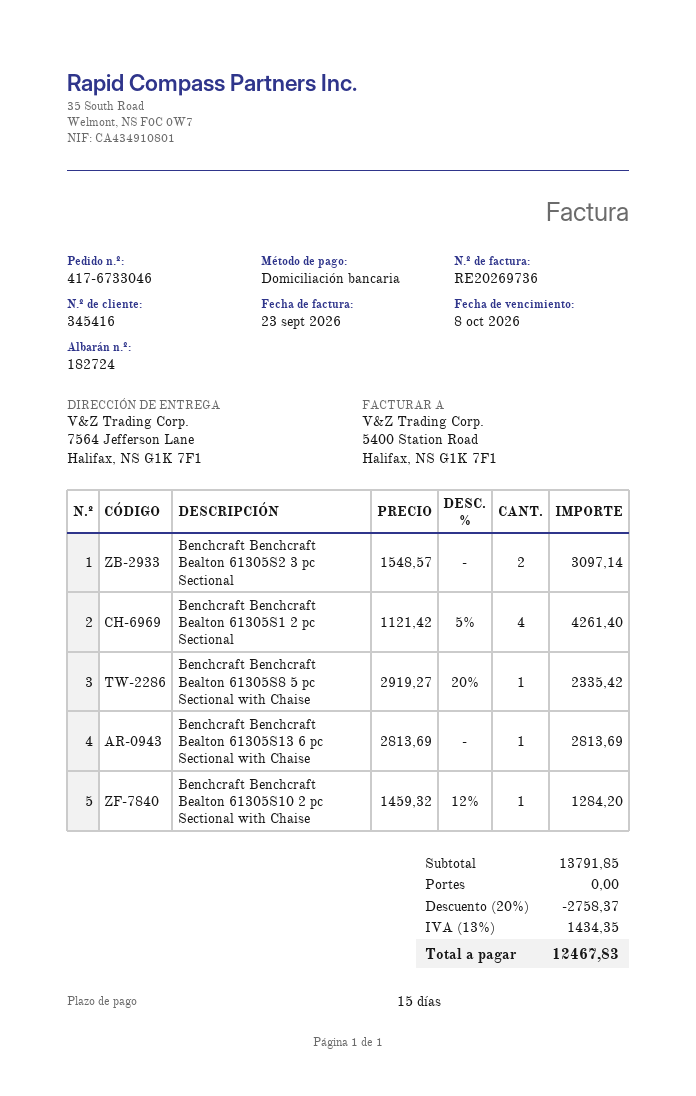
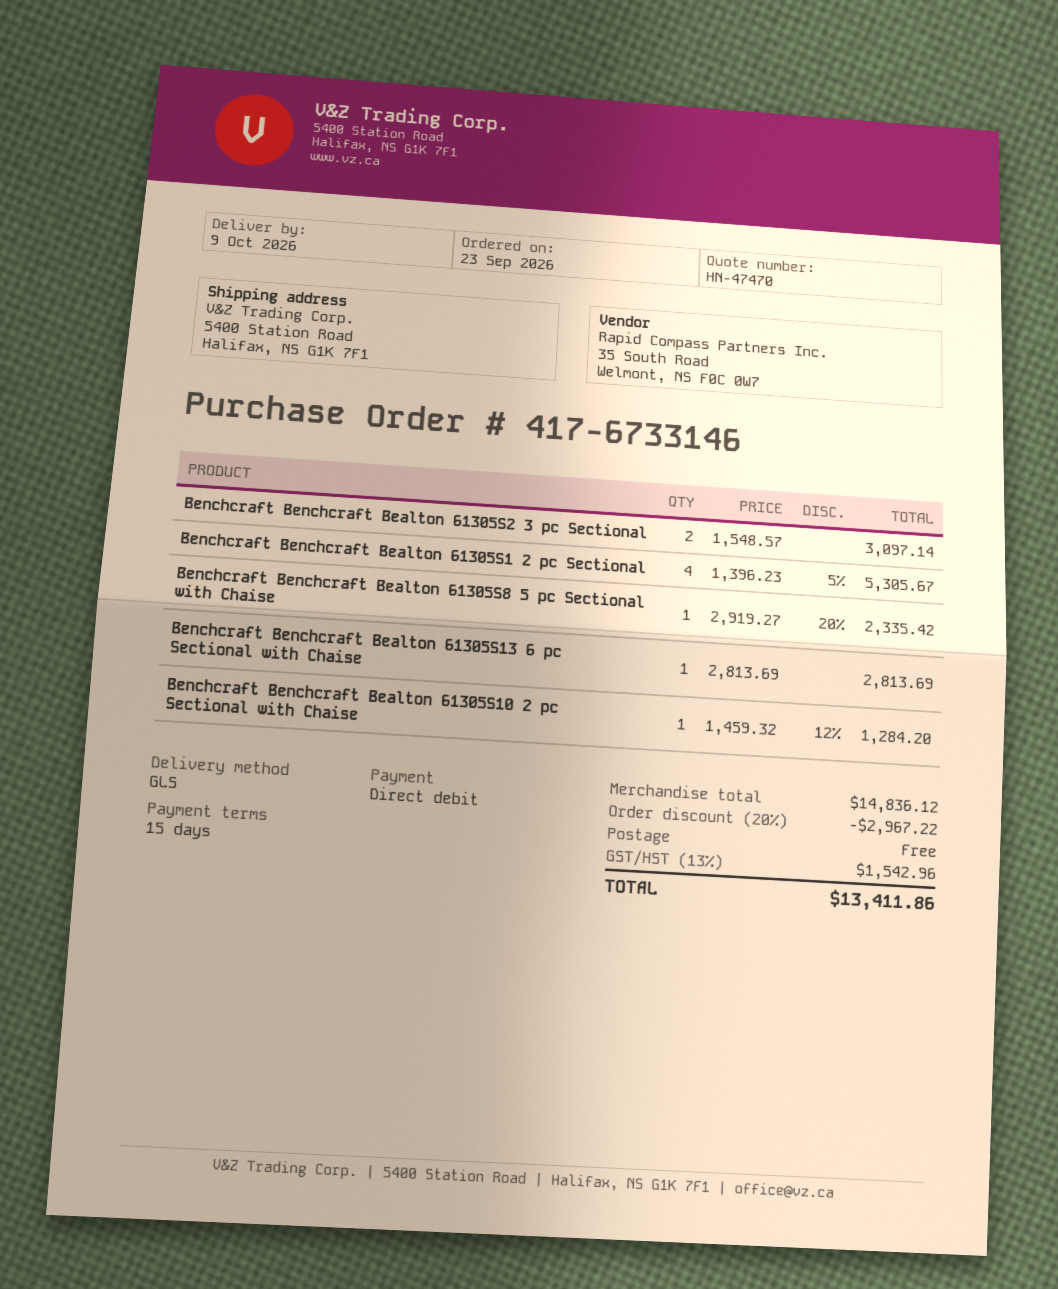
order number: 417-6733046 -> 417-6733146
ship to: 7564 Jefferson Lane, Halifax, NS G1K 7F1 -> 5400 Station Road, Halifax, NS G1K 7F1
Benchcraft Benchcraft Bealton 61305S1 2 pc Sectional: 4 x 1121.42 - 5% = 4261.40 -> 4 x 1396.23 - 5% = 5305.67
subtotal: 13791.85 -> 14836.12
discount: 20% = 2758.37 -> 20% = 2967.22
tax: 13% = 1434.35 -> 13% = 1542.96
total: 12467.83 -> 13411.86

